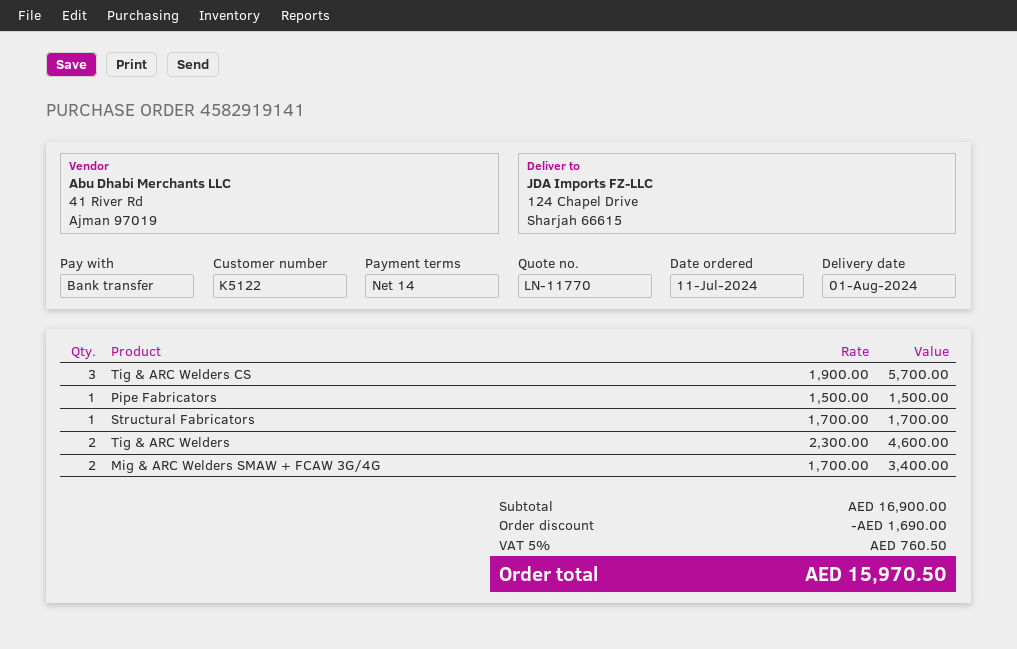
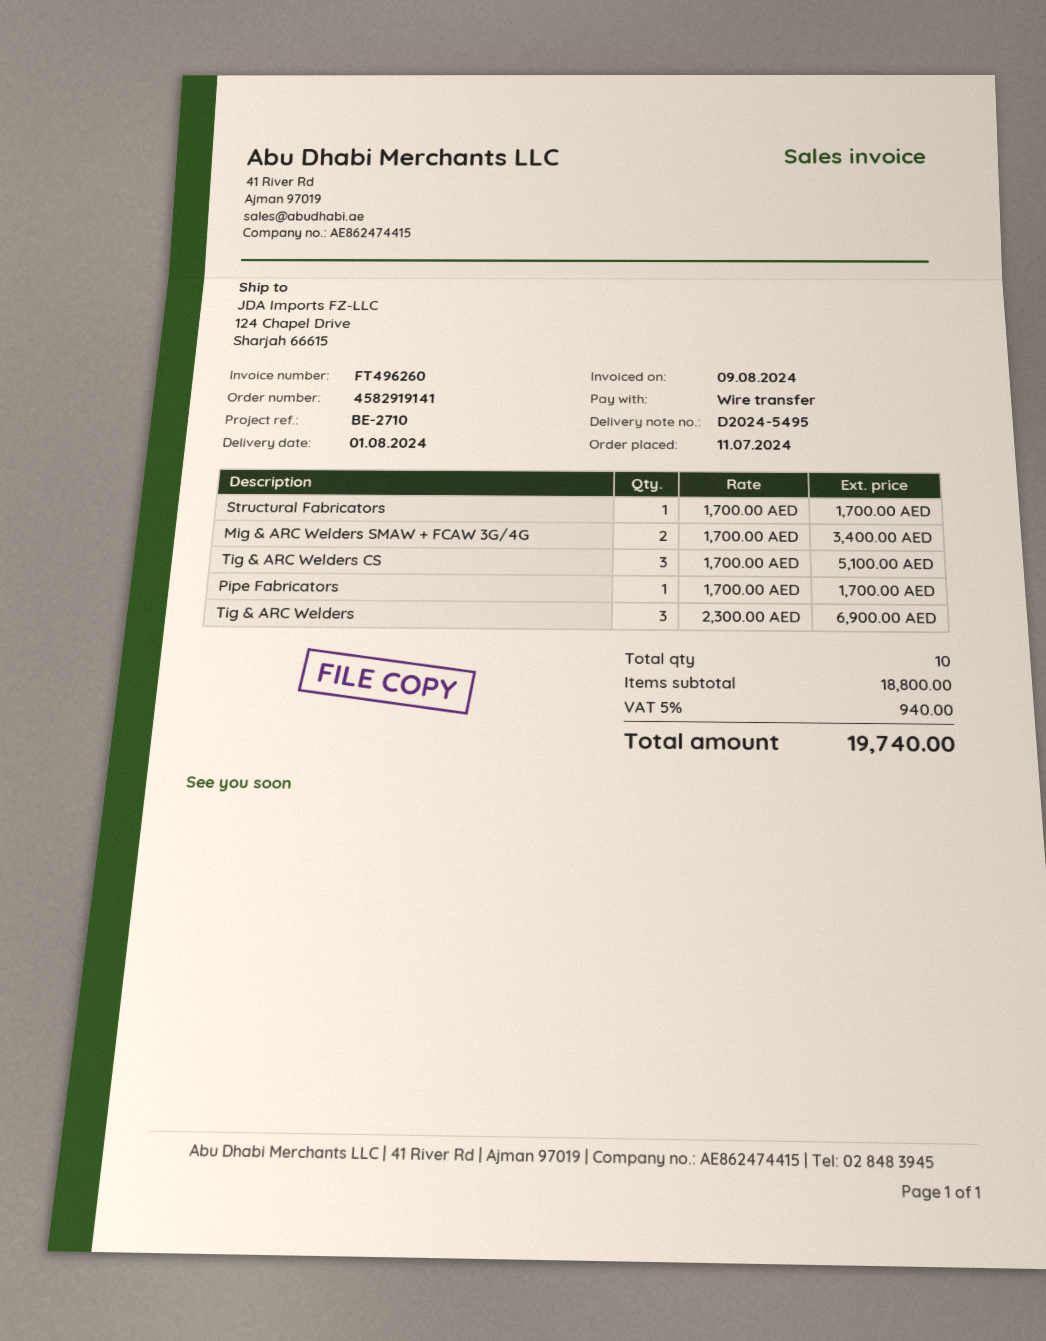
Tig & ARC Welders CS: 3 x 1900.00 = 5700.00 -> 3 x 1700.00 = 5100.00
Pipe Fabricators: 1 x 1500.00 = 1500.00 -> 1 x 1700.00 = 1700.00
Tig & ARC Welders: 2 x 2300.00 = 4600.00 -> 3 x 2300.00 = 6900.00
subtotal: 16900.00 -> 18800.00
discount: 1690.00 -> none
tax: 5% = 760.50 -> 5% = 940.00
total: 15970.50 -> 19740.00

